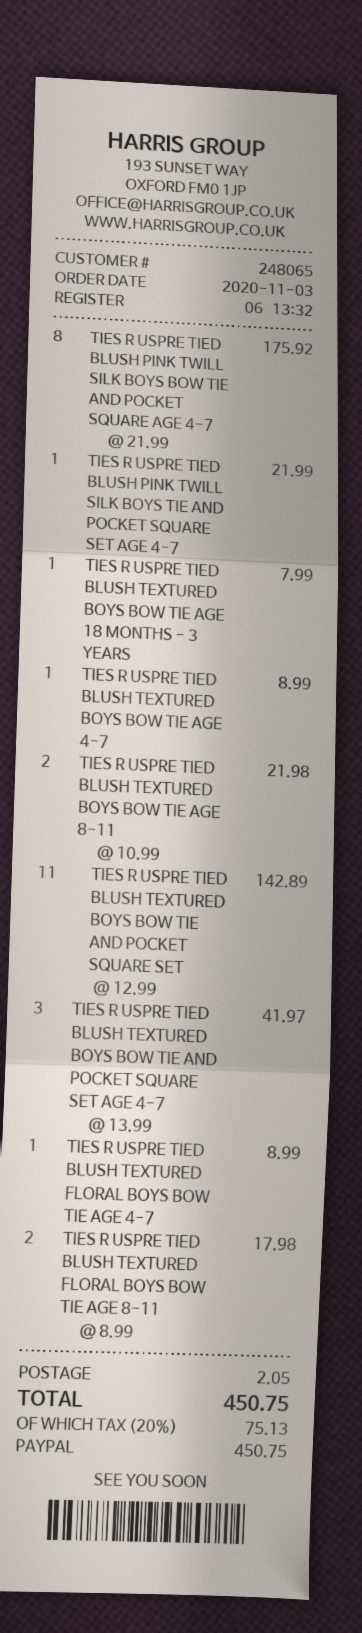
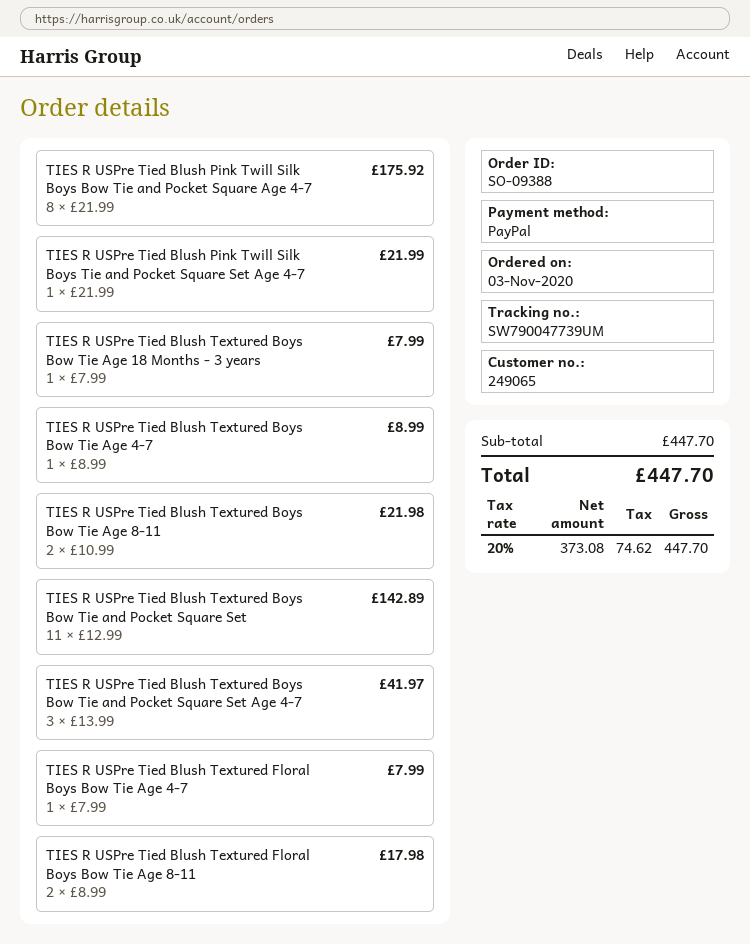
customer number: 248065 -> 249065
TIES R USPRE TIED BLUSH TEXTURED FLORAL BOYS BOW TIE AGE 4-7: 1 x 8.99 = 8.99 -> 1 x 7.99 = 7.99
shipping: 2.05 -> none
tax: 20% = 75.13 -> 20% = 74.62
total: 450.75 -> 447.70

